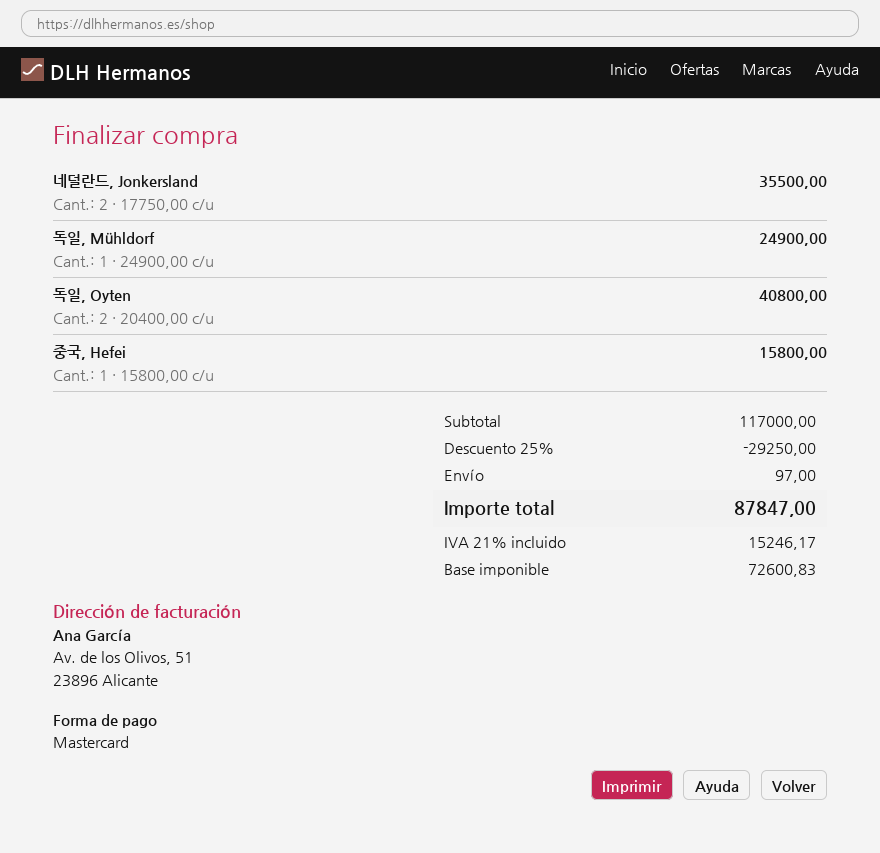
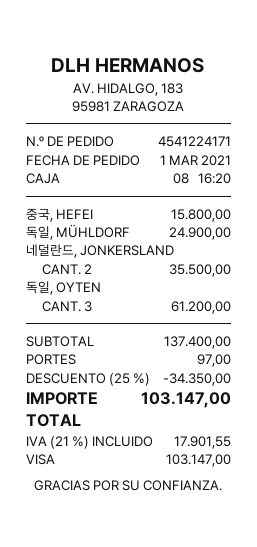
payment method: Mastercard -> Visa
독일, Oyten: 2 for 40800.00 -> 3 for 61200.00
subtotal: 117000.00 -> 137400.00
discount: 25% = 29250.00 -> 25% = 34350.00
tax: 21% = 15246.17 -> 21% = 17901.55
total: 87847.00 -> 103147.00

